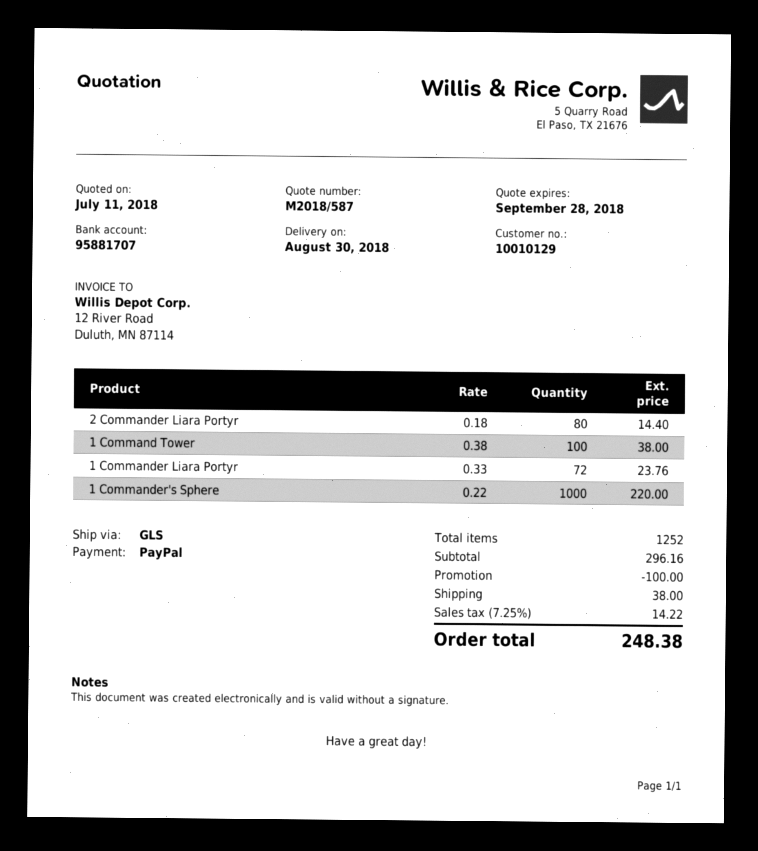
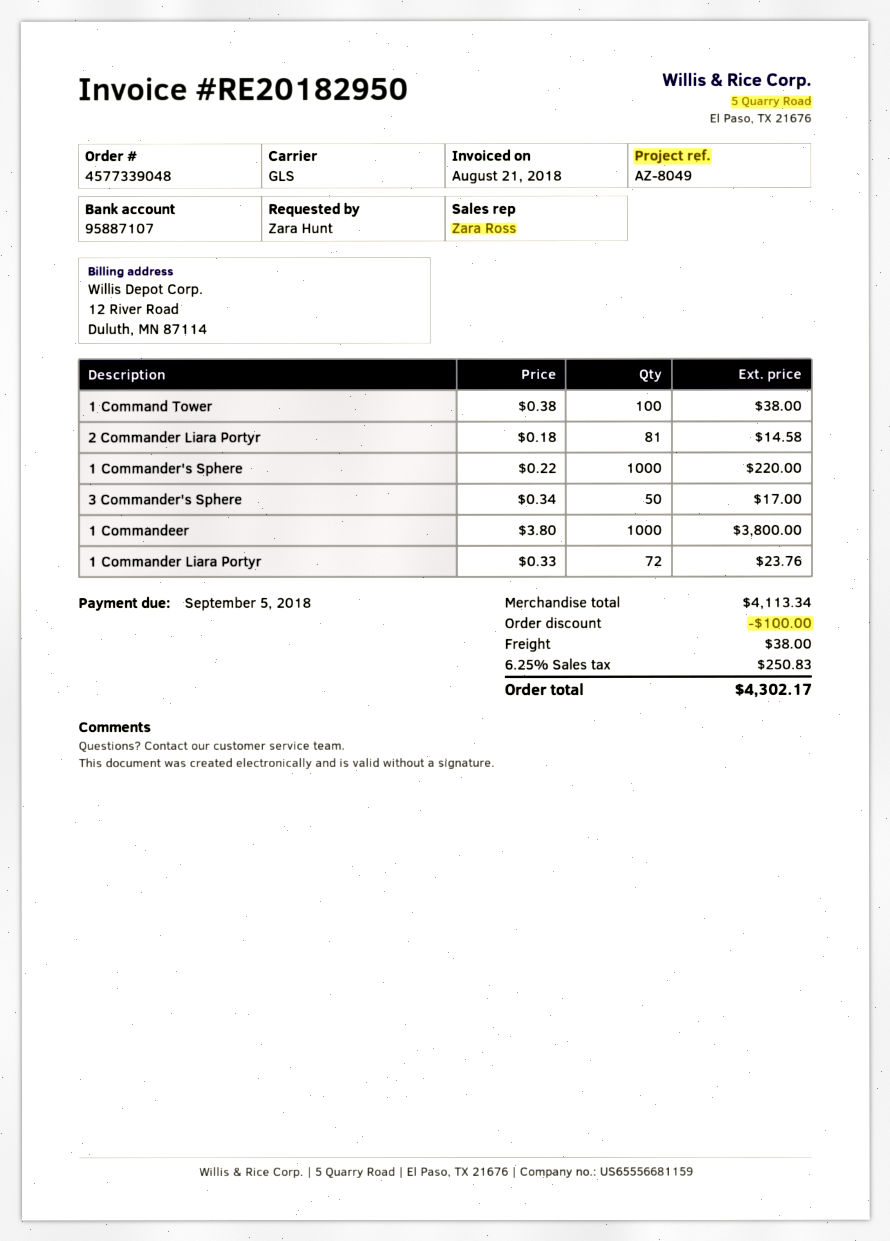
bank account: 95881707 -> 95887107
2 Commander Liara Portyr: 80 x 0.18 = 14.40 -> 81 x 0.18 = 14.58
3 Commander's Sphere: none -> 50 x 0.34 = 17.00
1 Commandeer: none -> 1000 x 3.80 = 3800.00
subtotal: 296.16 -> 4113.34
tax: 7.25% = 14.22 -> 6.25% = 250.83
total: 248.38 -> 4302.17

